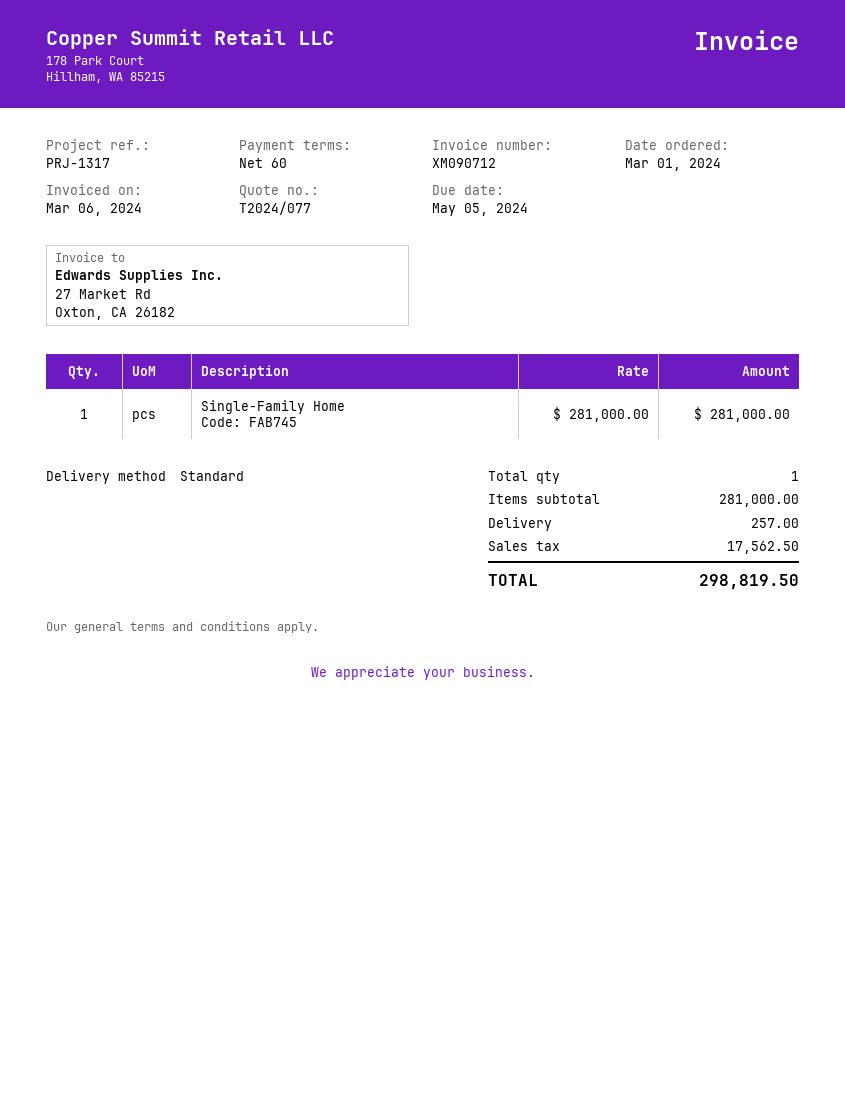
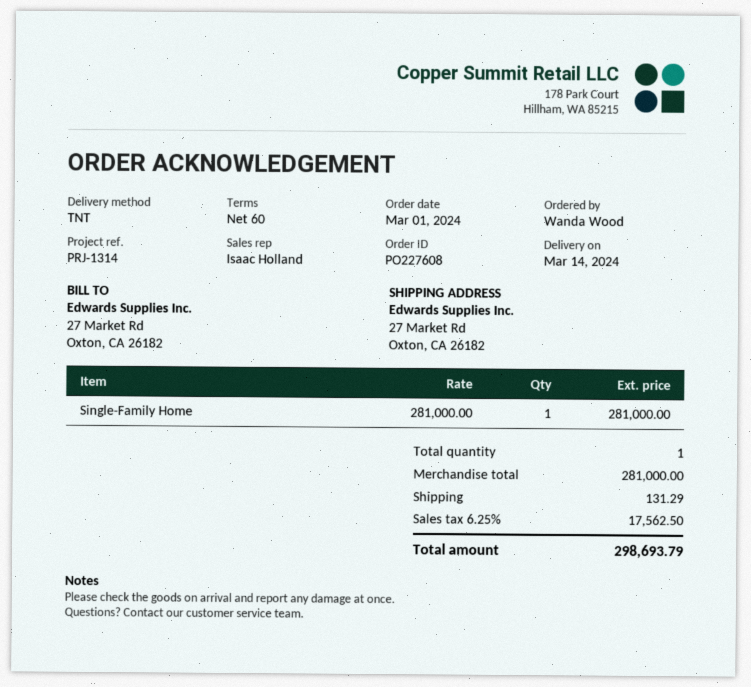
reference: PRJ-1317 -> PRJ-1314
shipping method: standard -> TNT
shipping: 257.00 -> 131.29
total: 298819.50 -> 298693.79

